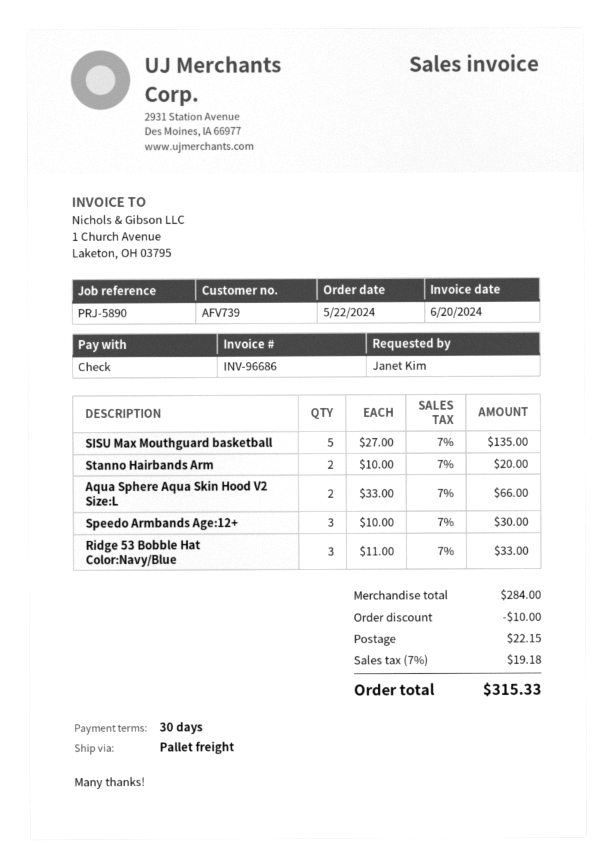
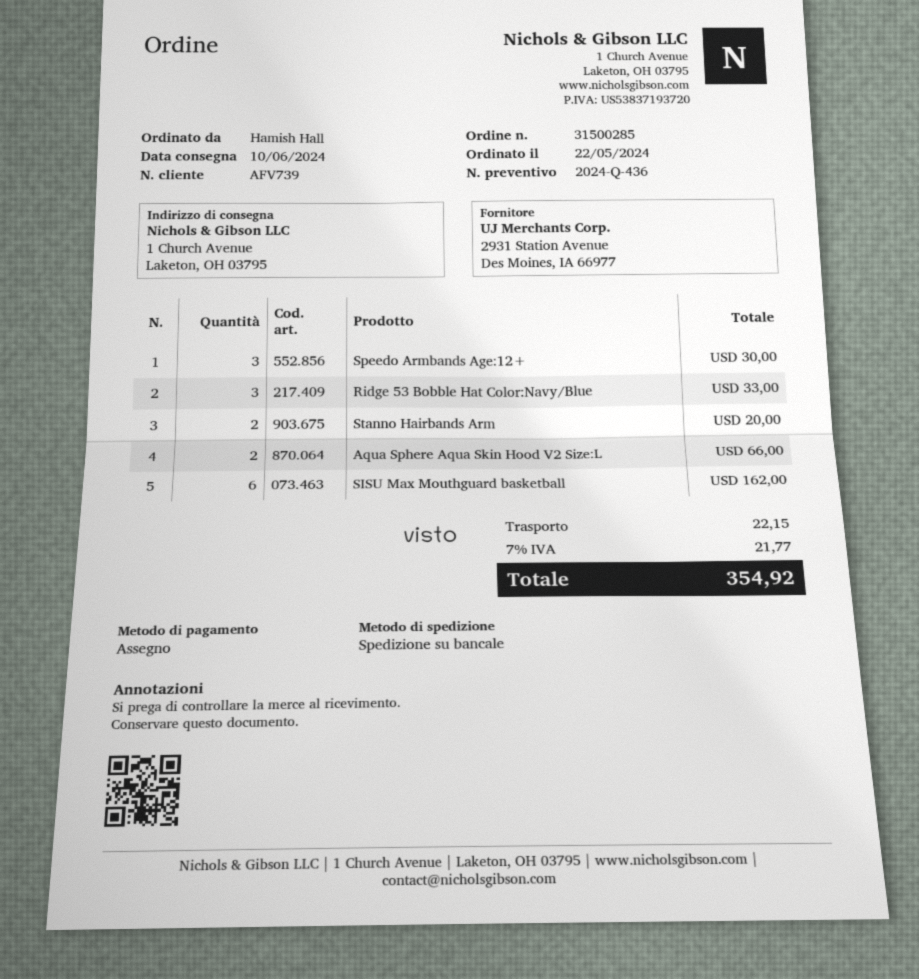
ordered by: Janet Kim -> Hamish Hall
SISU Max Mouthguard basketball: 5 for 135.00 -> 6 for 162.00
discount: 10.00 -> none
tax: 7% = 19.18 -> 7% = 21.77
total: 315.33 -> 354.92

